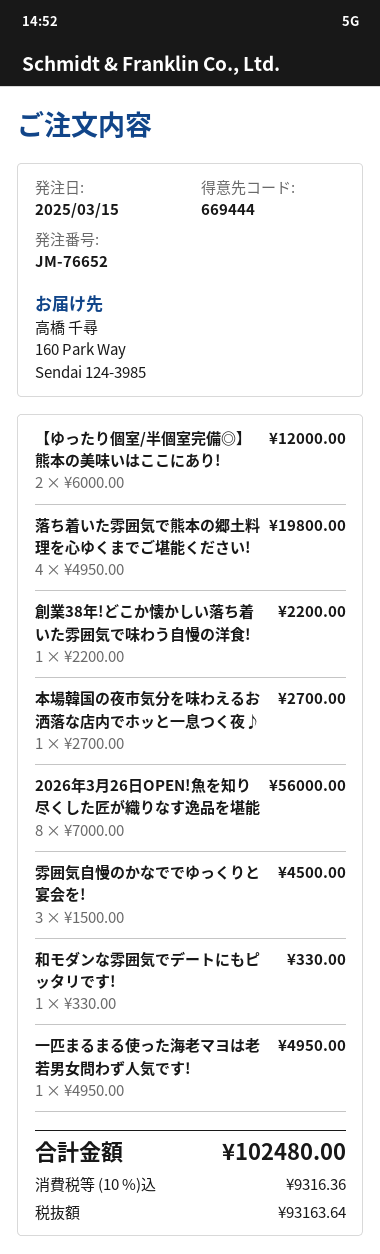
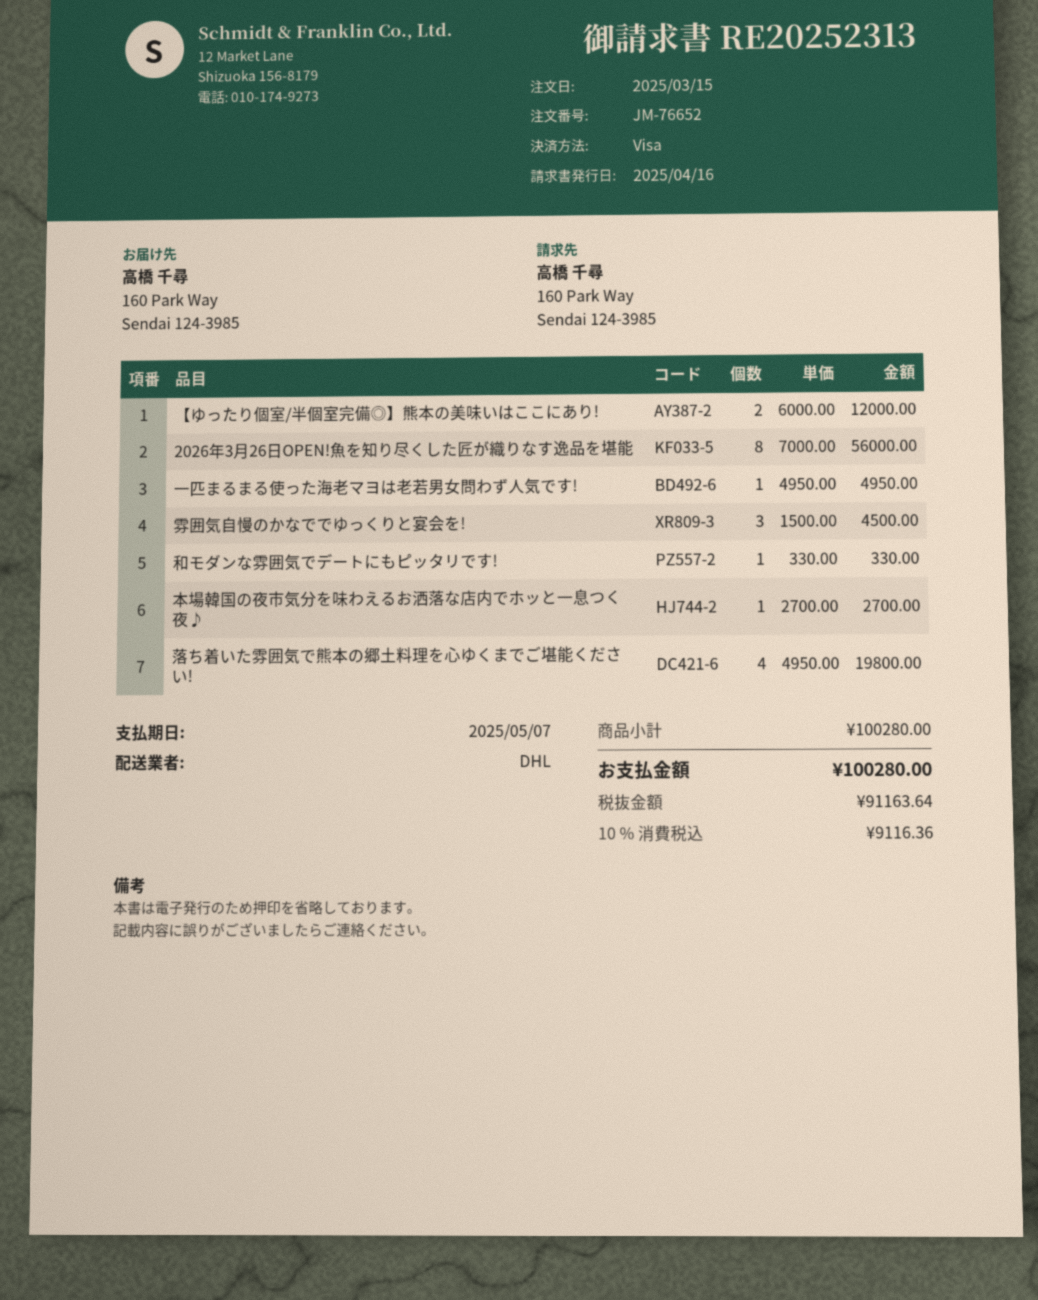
創業38年!どこか懐かしい落ち着いた雰囲気で味わう自慢の洋食!: 1 x 2200.00 = 2200.00 -> none
net: 93163.64 -> 91163.64
tax: 10% = 9316.36 -> 10% = 9116.36
total: 102480.00 -> 100280.00

